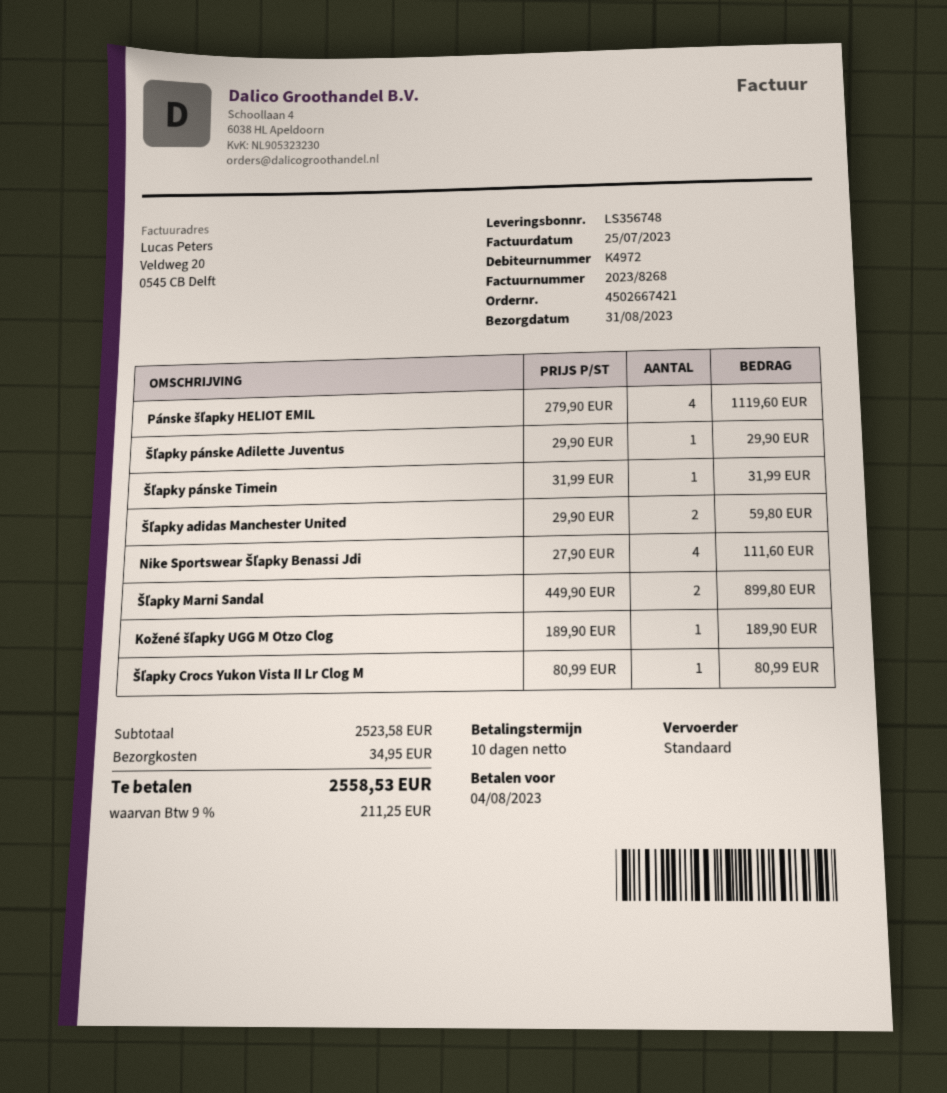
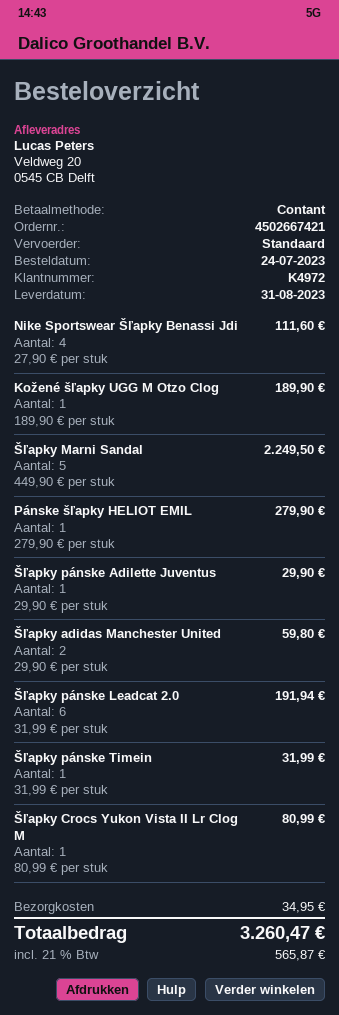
Pánske šľapky HELIOT EMIL: 4 x 279.90 = 1119.60 -> 1 x 279.90 = 279.90
Šľapky Marni Sandal: 2 x 449.90 = 899.80 -> 5 x 449.90 = 2249.50
Šľapky pánske Leadcat 2.0: none -> 6 x 31.99 = 191.94
tax: 9% = 211.25 -> 21% = 565.87
total: 2558.53 -> 3260.47

